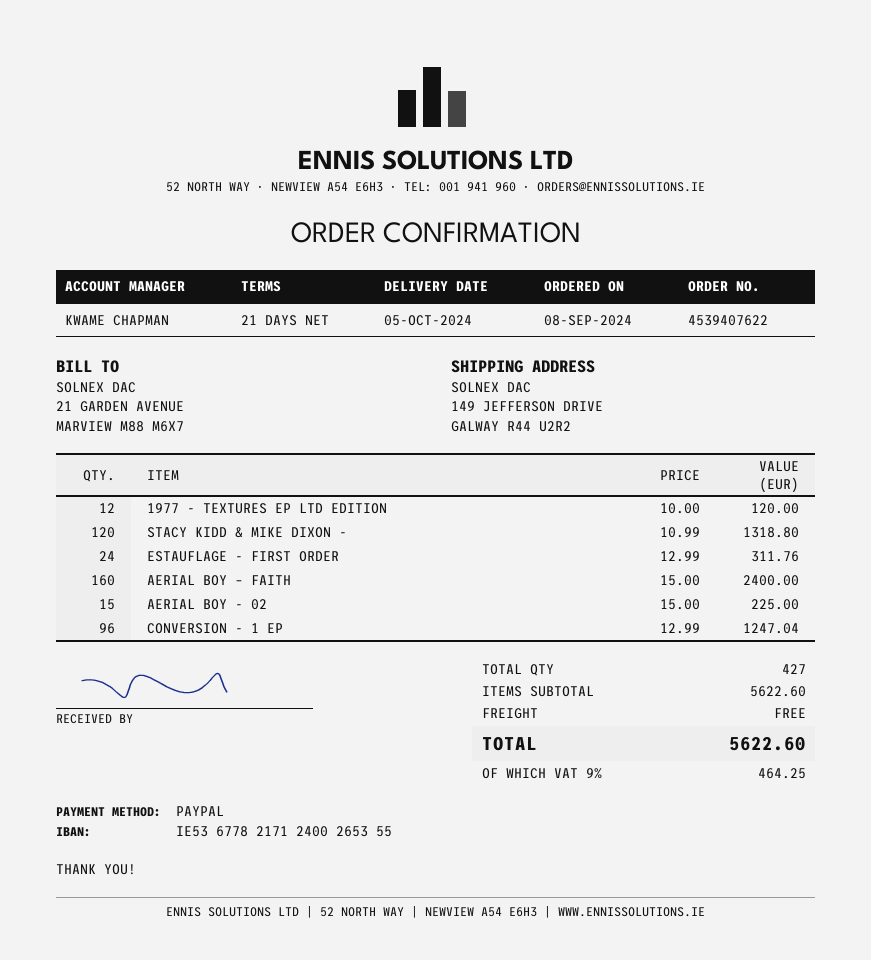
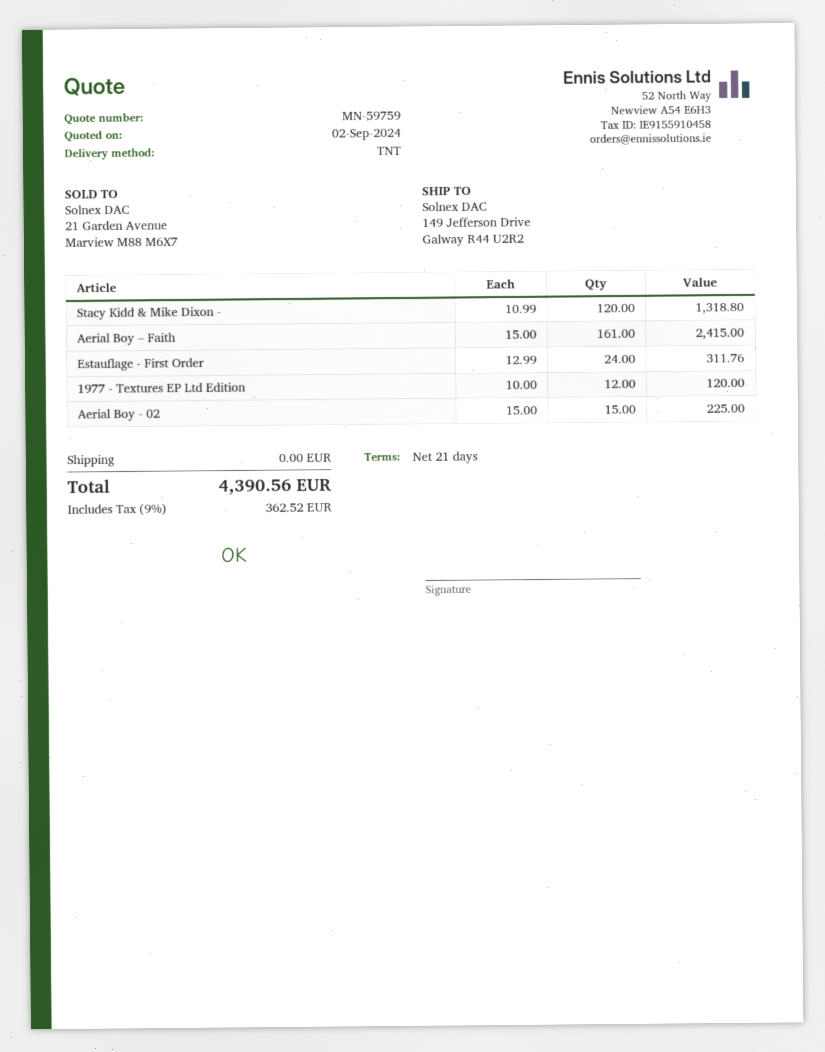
AERIAL BOY – FAITH: 160 x 15.00 = 2400.00 -> 161 x 15.00 = 2415.00
CONVERSION - 1 EP: 96 x 12.99 = 1247.04 -> none
tax: 9% = 464.25 -> 9% = 362.52
total: 5622.60 -> 4390.56

